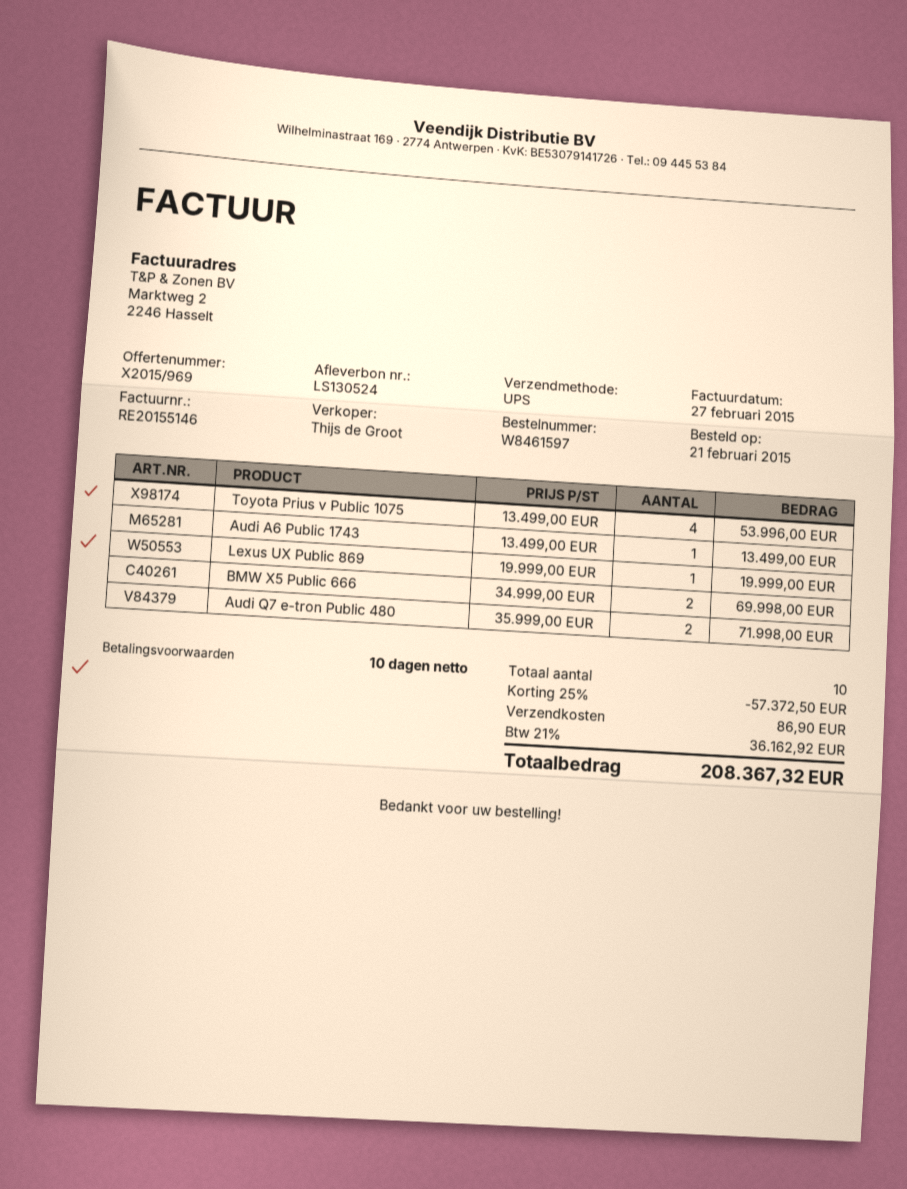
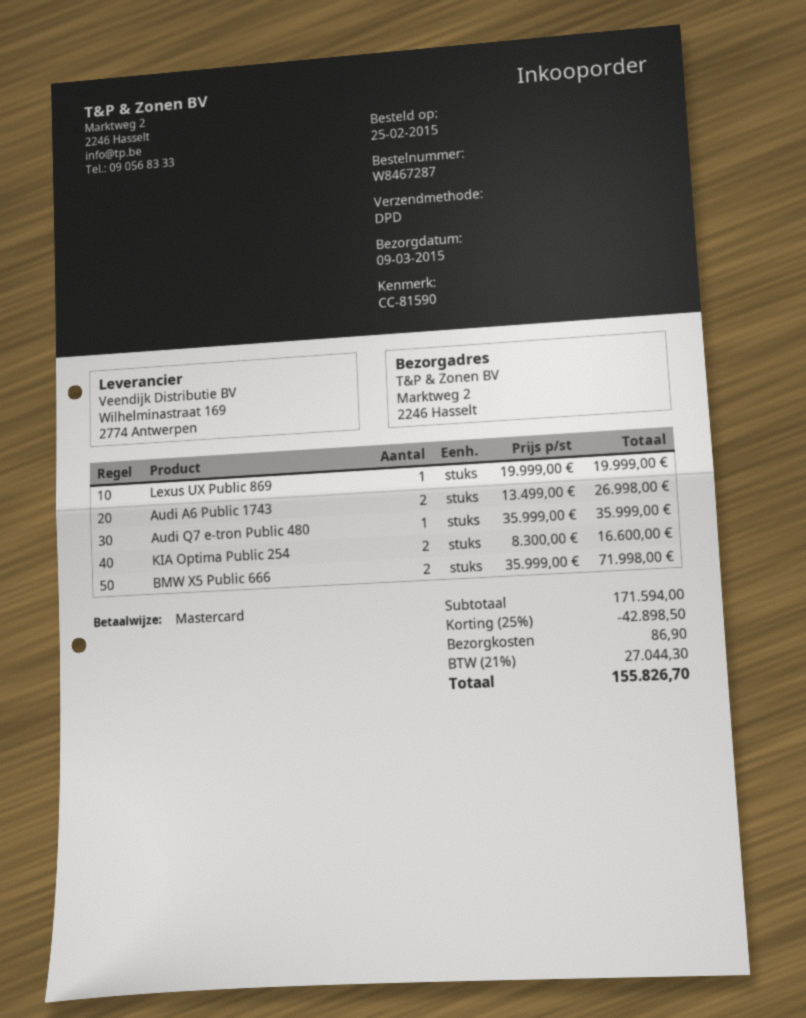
order number: W8461597 -> W8467287
order date: 2015-02-21 -> 2015-02-25
shipping method: UPS -> DPD
Toyota Prius v Public 1075: 4 x 13499.00 = 53996.00 -> none
Audi A6 Public 1743: 1 x 13499.00 = 13499.00 -> 2 x 13499.00 = 26998.00
BMW X5 Public 666: 2 x 34999.00 = 69998.00 -> 2 x 35999.00 = 71998.00
Audi Q7 e-tron Public 480: 2 x 35999.00 = 71998.00 -> 1 x 35999.00 = 35999.00
KIA Optima Public 254: none -> 2 x 8300.00 = 16600.00
discount: 25% = 57372.50 -> 25% = 42898.50
tax: 21% = 36162.92 -> 21% = 27044.30
total: 208367.32 -> 155826.70

